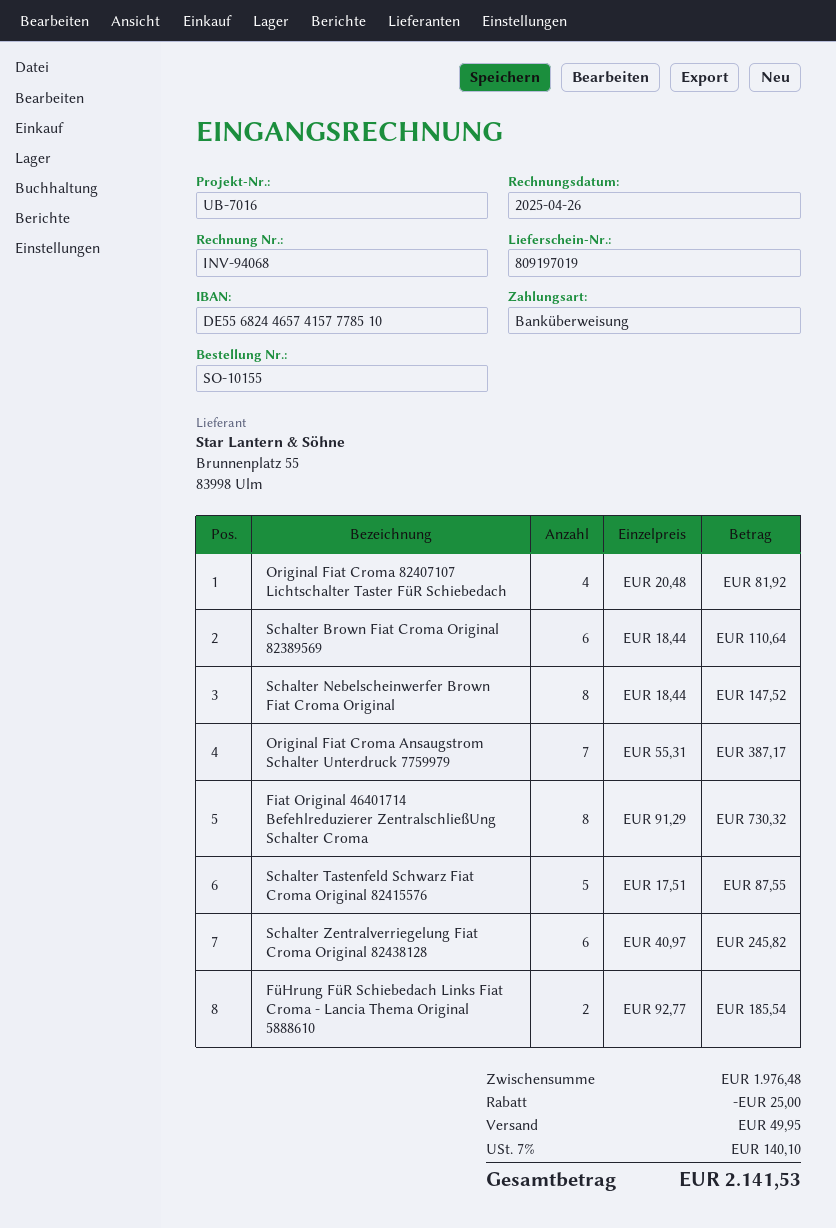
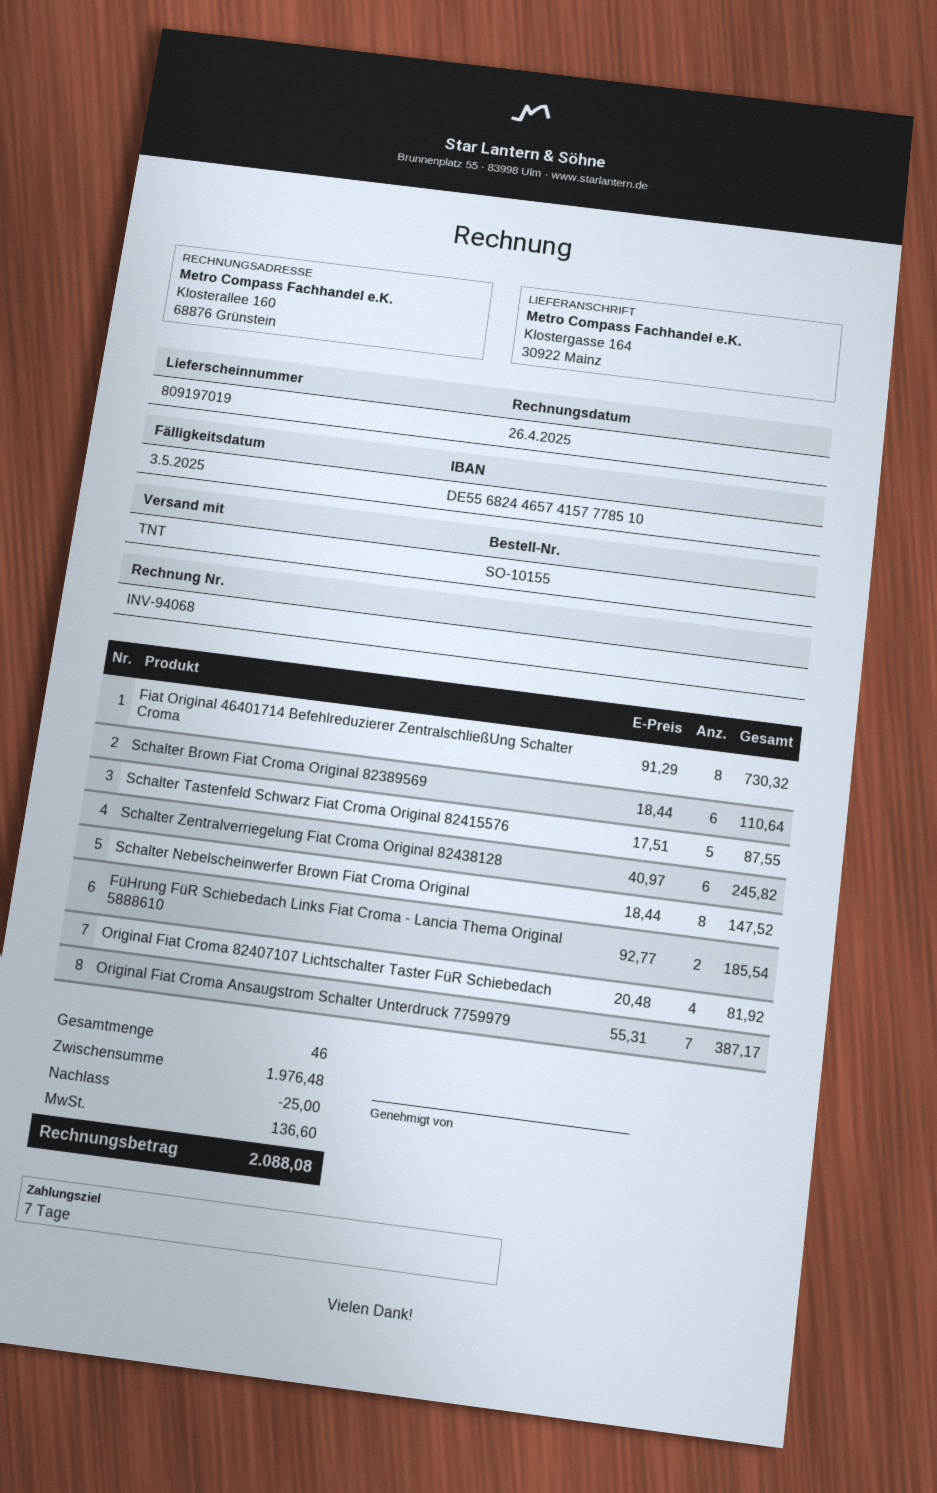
shipping: 49.95 -> none
tax: 140.10 -> 136.60
total: 2141.53 -> 2088.08

